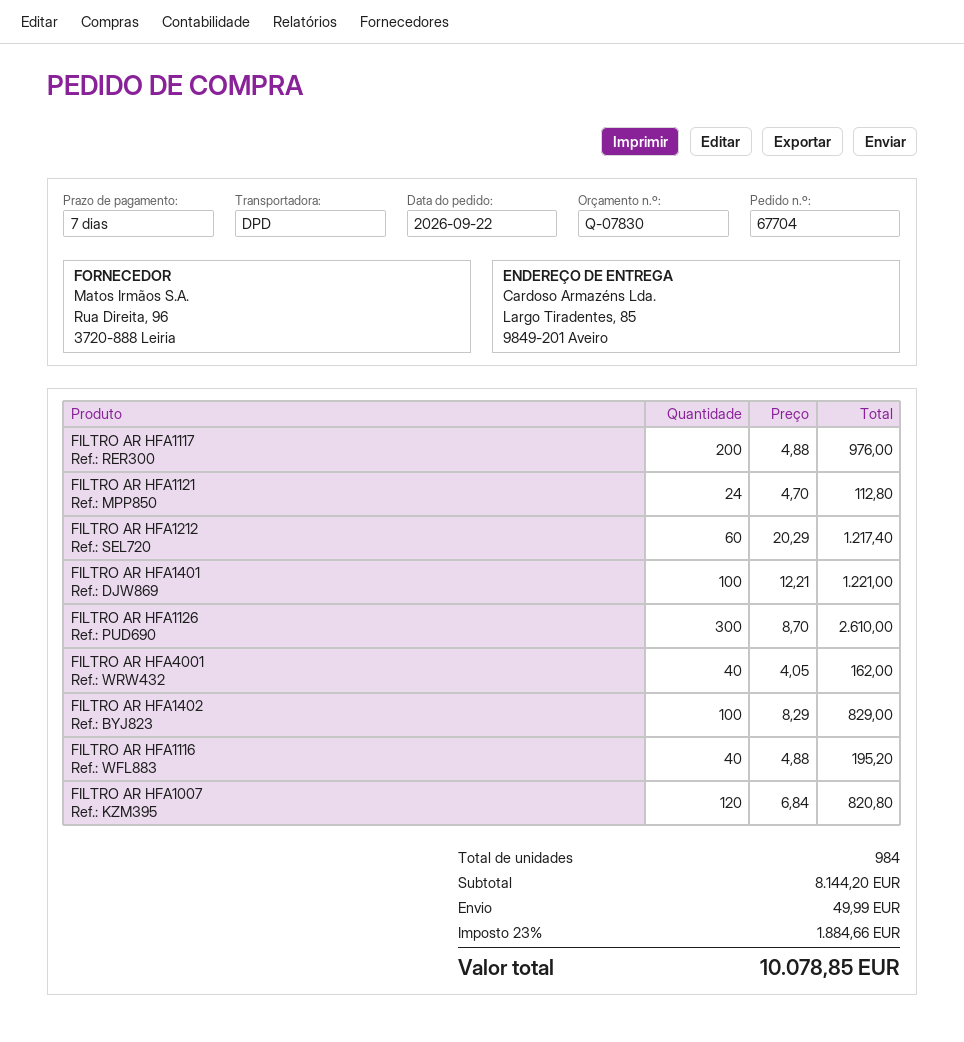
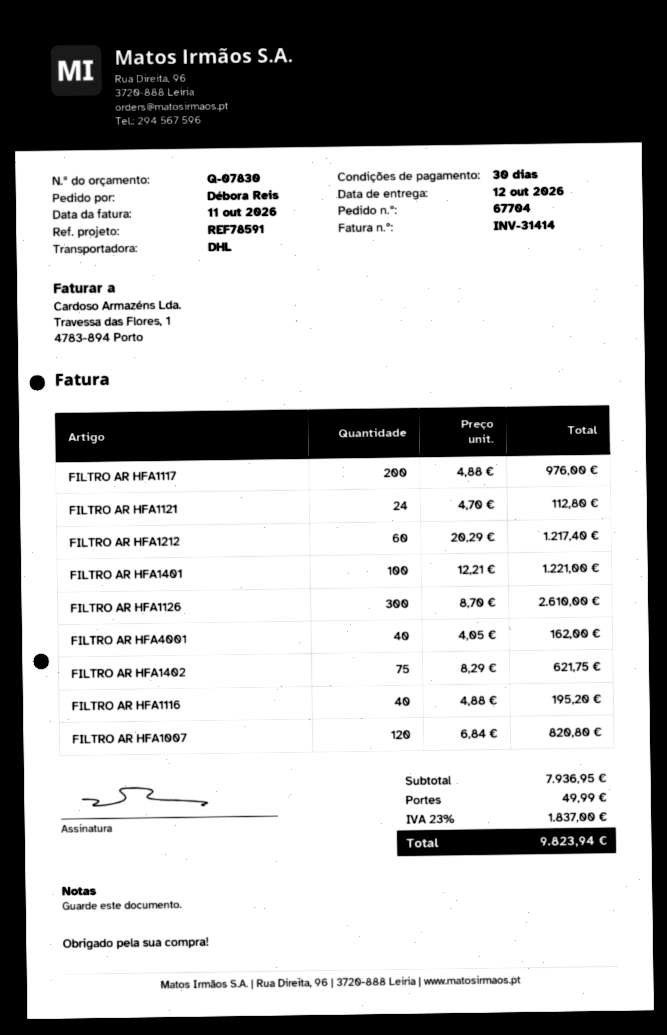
payment terms: 7 days -> 30 days
shipping method: DPD -> DHL
FILTRO AR HFA1402: 100 x 8.29 = 829.00 -> 75 x 8.29 = 621.75
subtotal: 8144.20 -> 7936.95
tax: 23% = 1884.66 -> 23% = 1837.00
total: 10078.85 -> 9823.94

